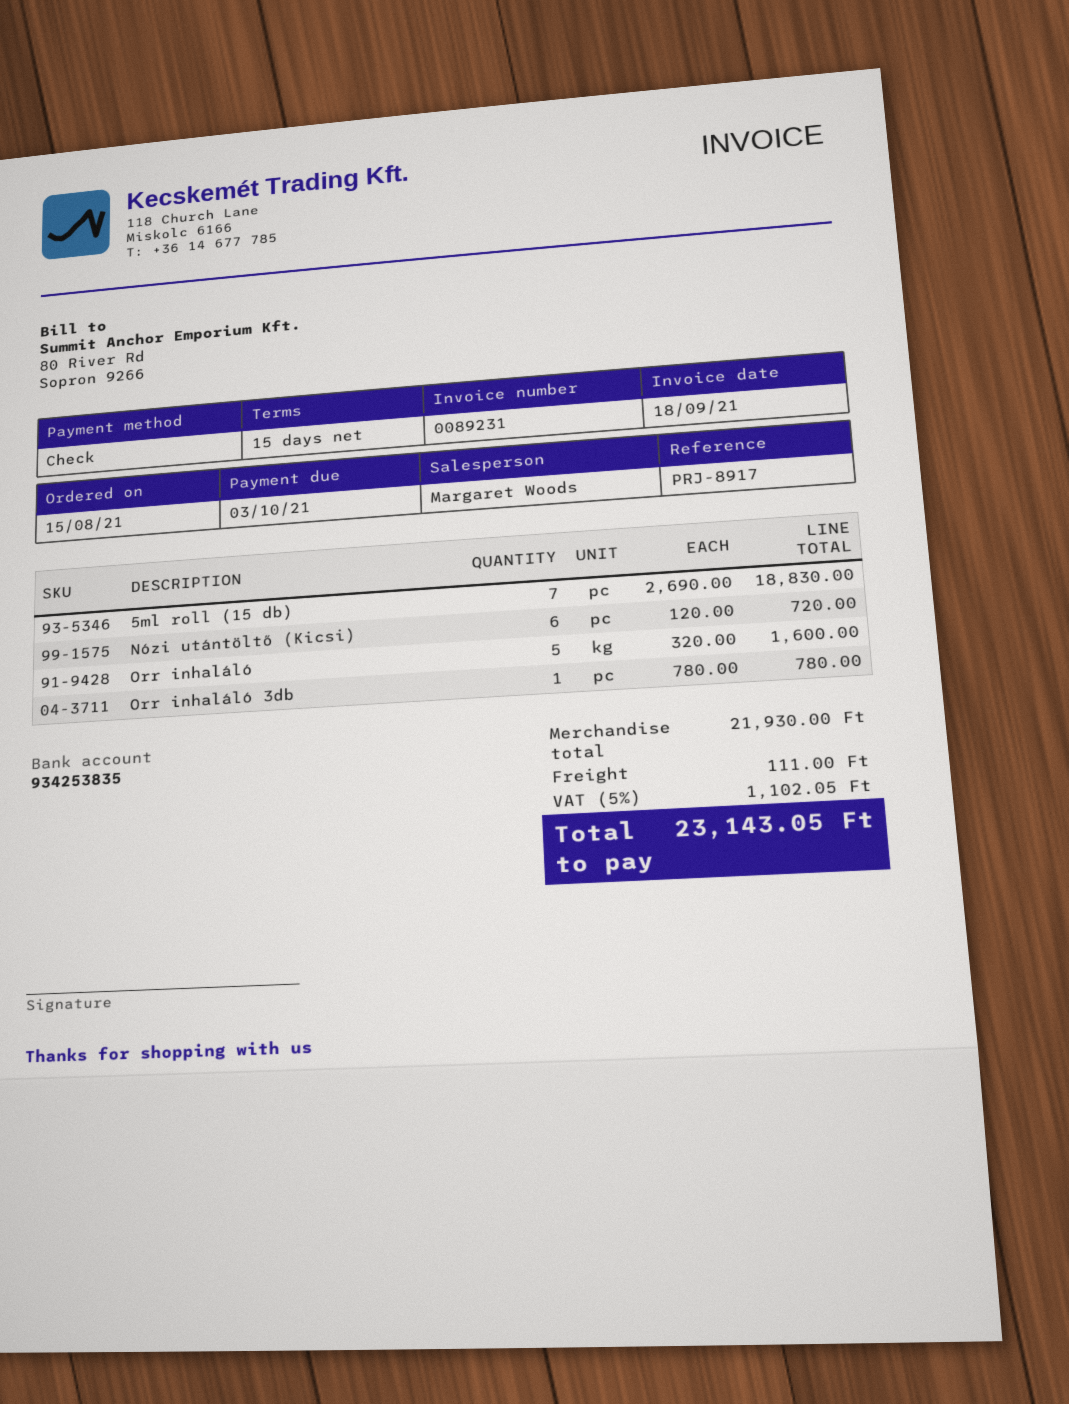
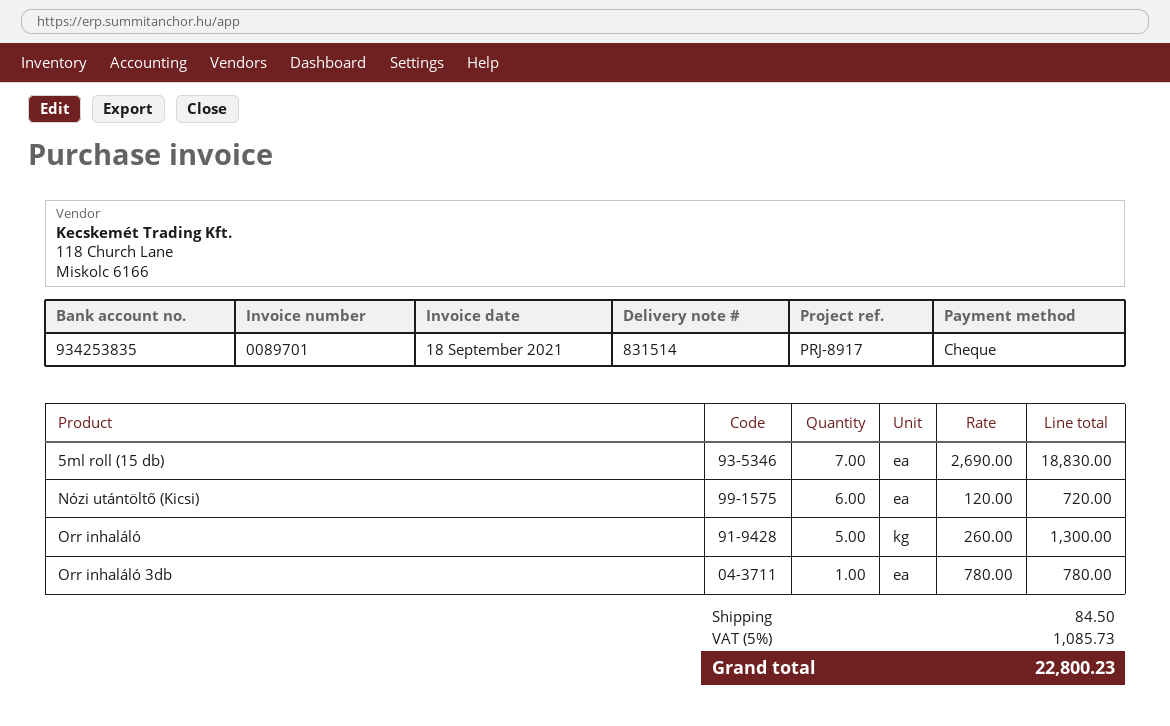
invoice number: 0089231 -> 0089701
Orr inhaláló: 5 x 320.00 = 1600.00 -> 5 x 260.00 = 1300.00
shipping: 111.00 -> 84.50
tax: 5% = 1102.05 -> 5% = 1085.73
total: 23143.05 -> 22800.23

